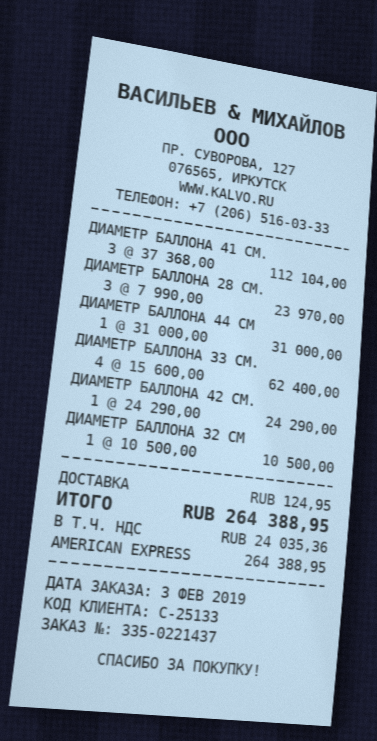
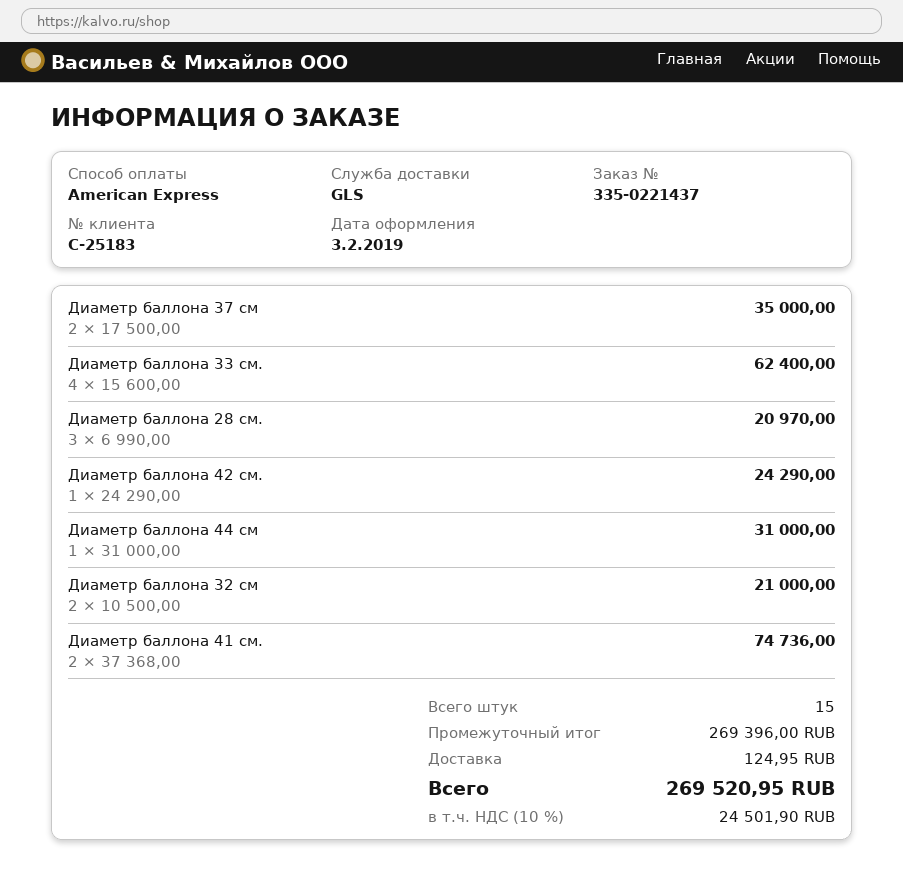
customer number: C-25133 -> C-25183
ДИАМЕТР БАЛЛОНА 41 СМ.: 3 x 37368.00 = 112104.00 -> 2 x 37368.00 = 74736.00
ДИАМЕТР БАЛЛОНА 28 СМ.: 3 x 7990.00 = 23970.00 -> 3 x 6990.00 = 20970.00
ДИАМЕТР БАЛЛОНА 32 СМ: 1 x 10500.00 = 10500.00 -> 2 x 10500.00 = 21000.00
Диаметр баллона 37 см: none -> 2 x 17500.00 = 35000.00
tax: 24035.36 -> 24501.90
total: 264388.95 -> 269520.95

